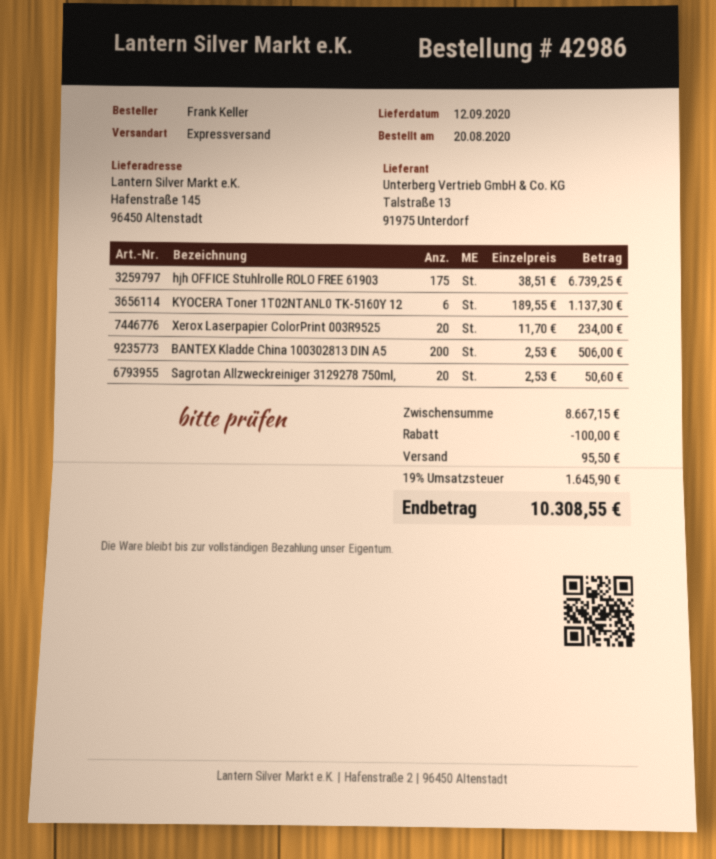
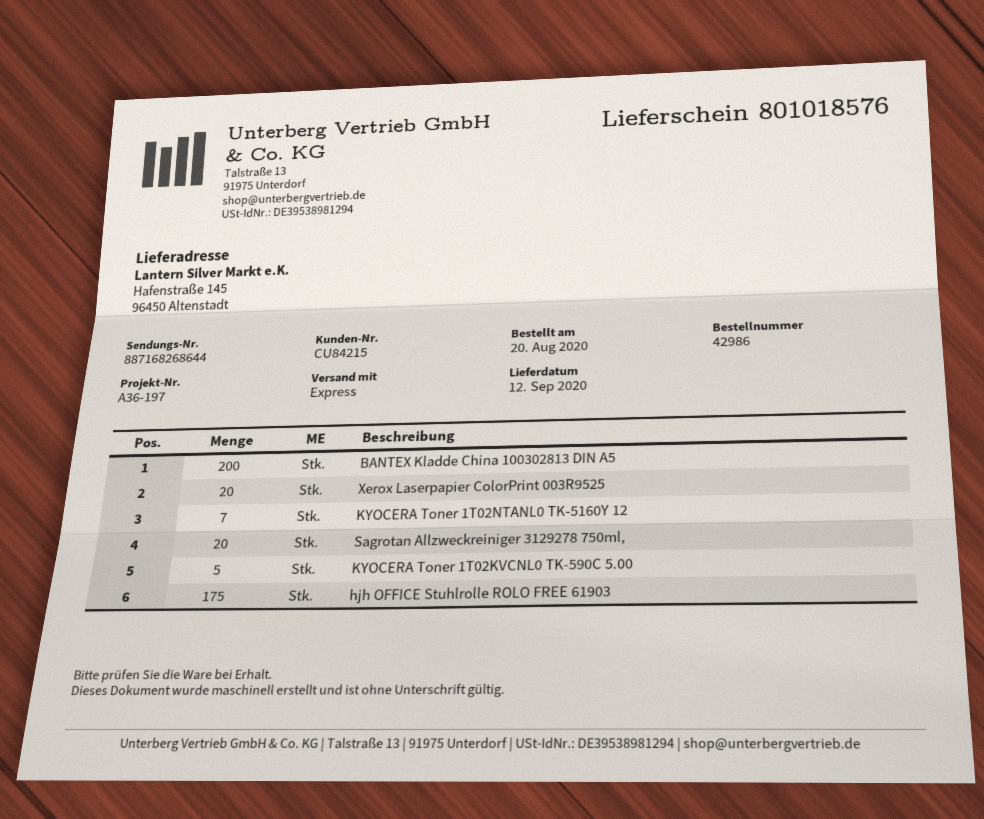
KYOCERA Toner 1T02NTANL0 TK-5160Y 12: 6 -> 7
KYOCERA Toner 1T02KVCNL0 TK-590C 5.00: none -> 5

